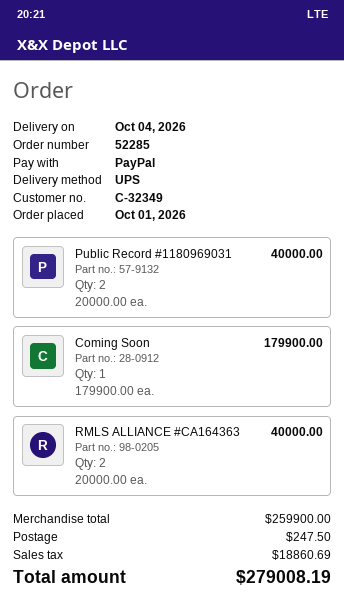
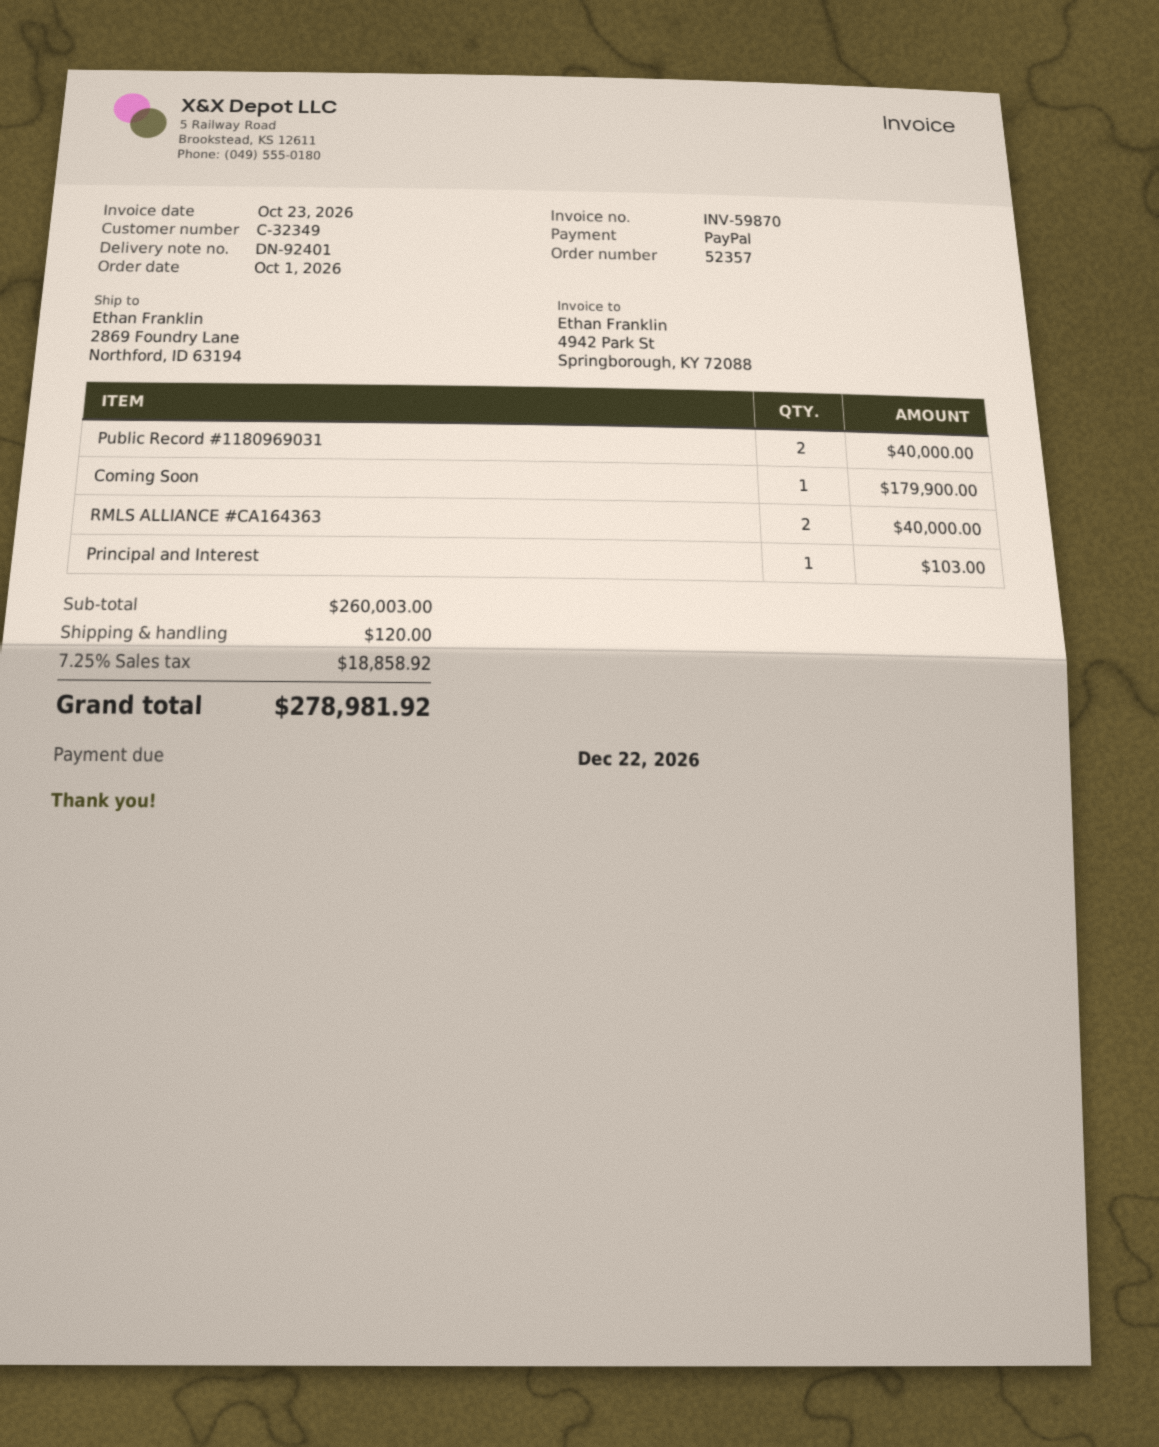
order number: 52285 -> 52357
Principal and Interest: none -> 1 for 103.00
subtotal: 259900.00 -> 260003.00
shipping: 247.50 -> 120.00
tax: 18860.69 -> 18858.92
total: 279008.19 -> 278981.92

